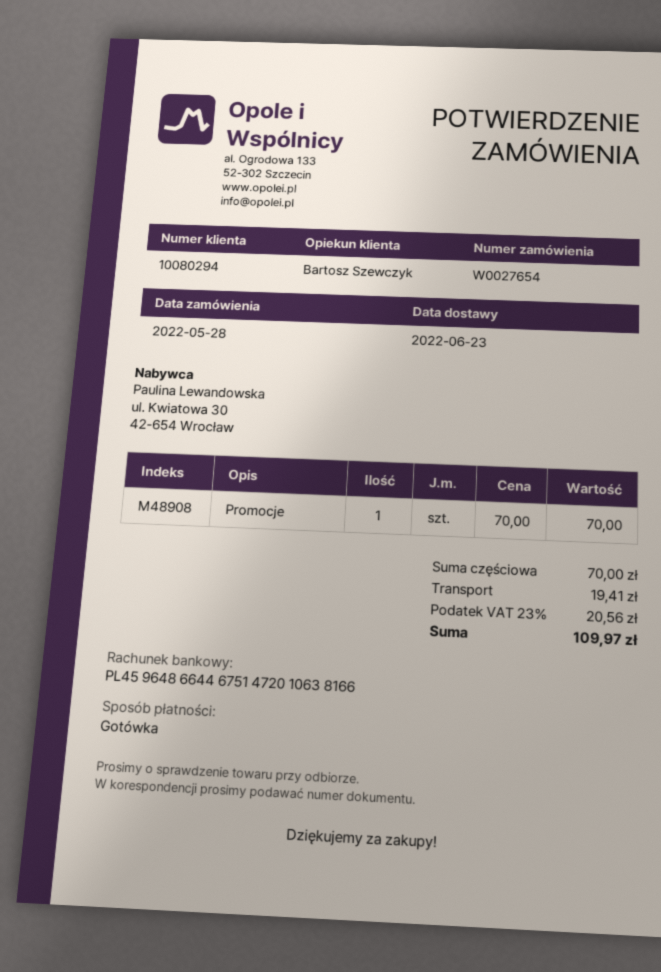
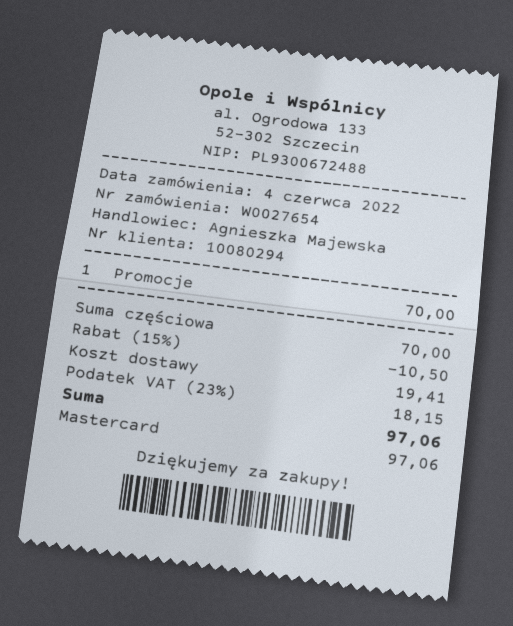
order date: 2022-05-28 -> 2022-06-04
sales rep: Bartosz Szewczyk -> Agnieszka Majewska
payment method: cash -> Mastercard
discount: none -> 15% = 10.50
tax: 23% = 20.56 -> 23% = 18.15
total: 109.97 -> 97.06

